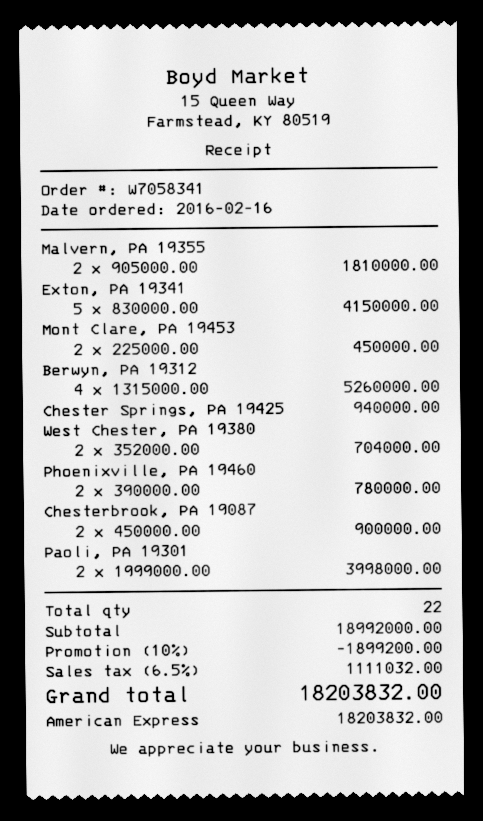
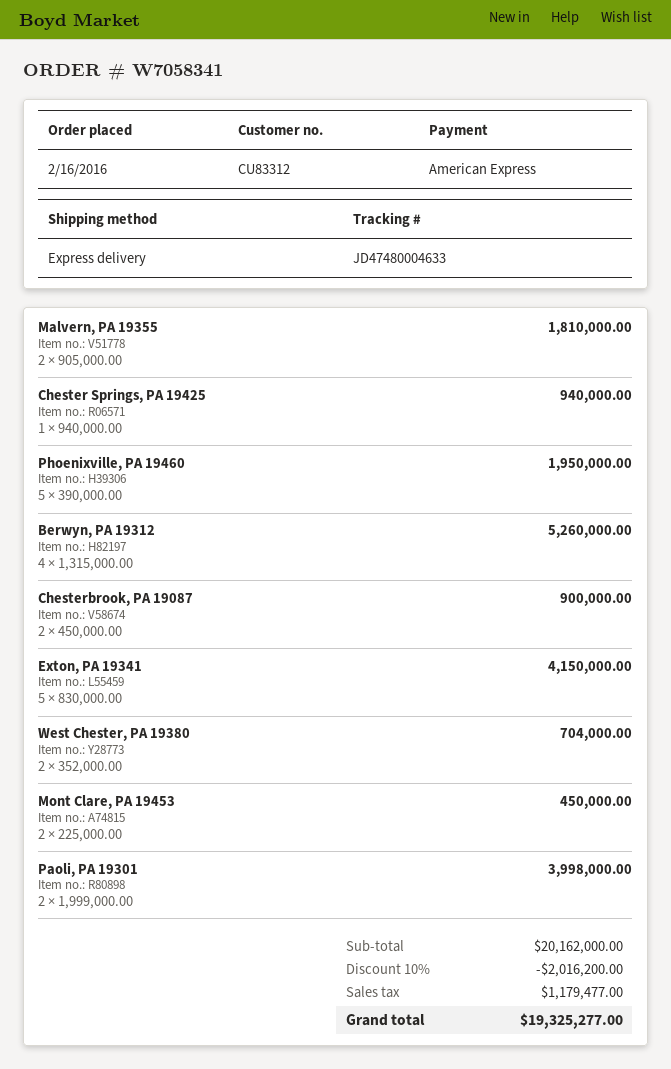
Phoenixville, PA 19460: 2 x 390000.00 = 780000.00 -> 5 x 390000.00 = 1950000.00
subtotal: 18992000.00 -> 20162000.00
discount: 10% = 1899200.00 -> 10% = 2016200.00
tax: 1111032.00 -> 1179477.00
total: 18203832.00 -> 19325277.00

